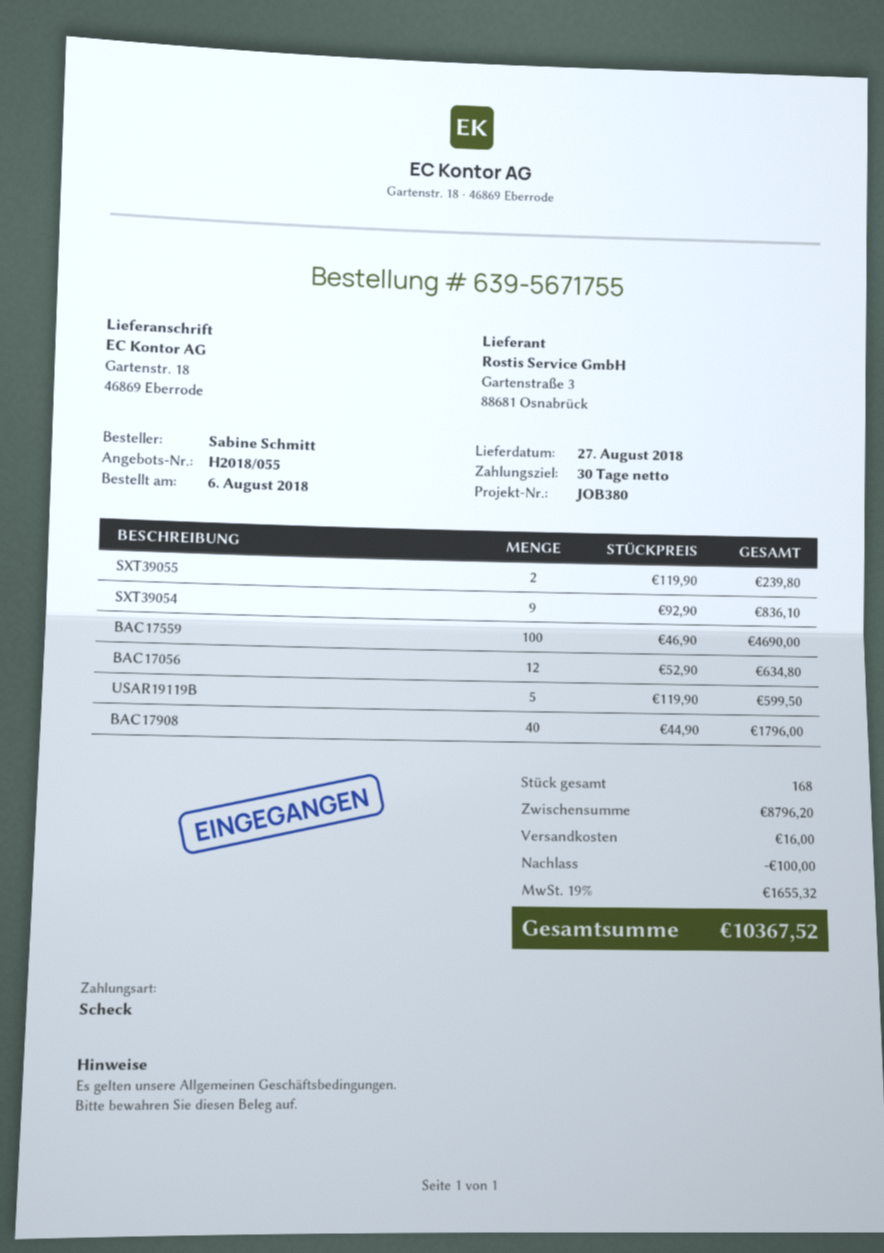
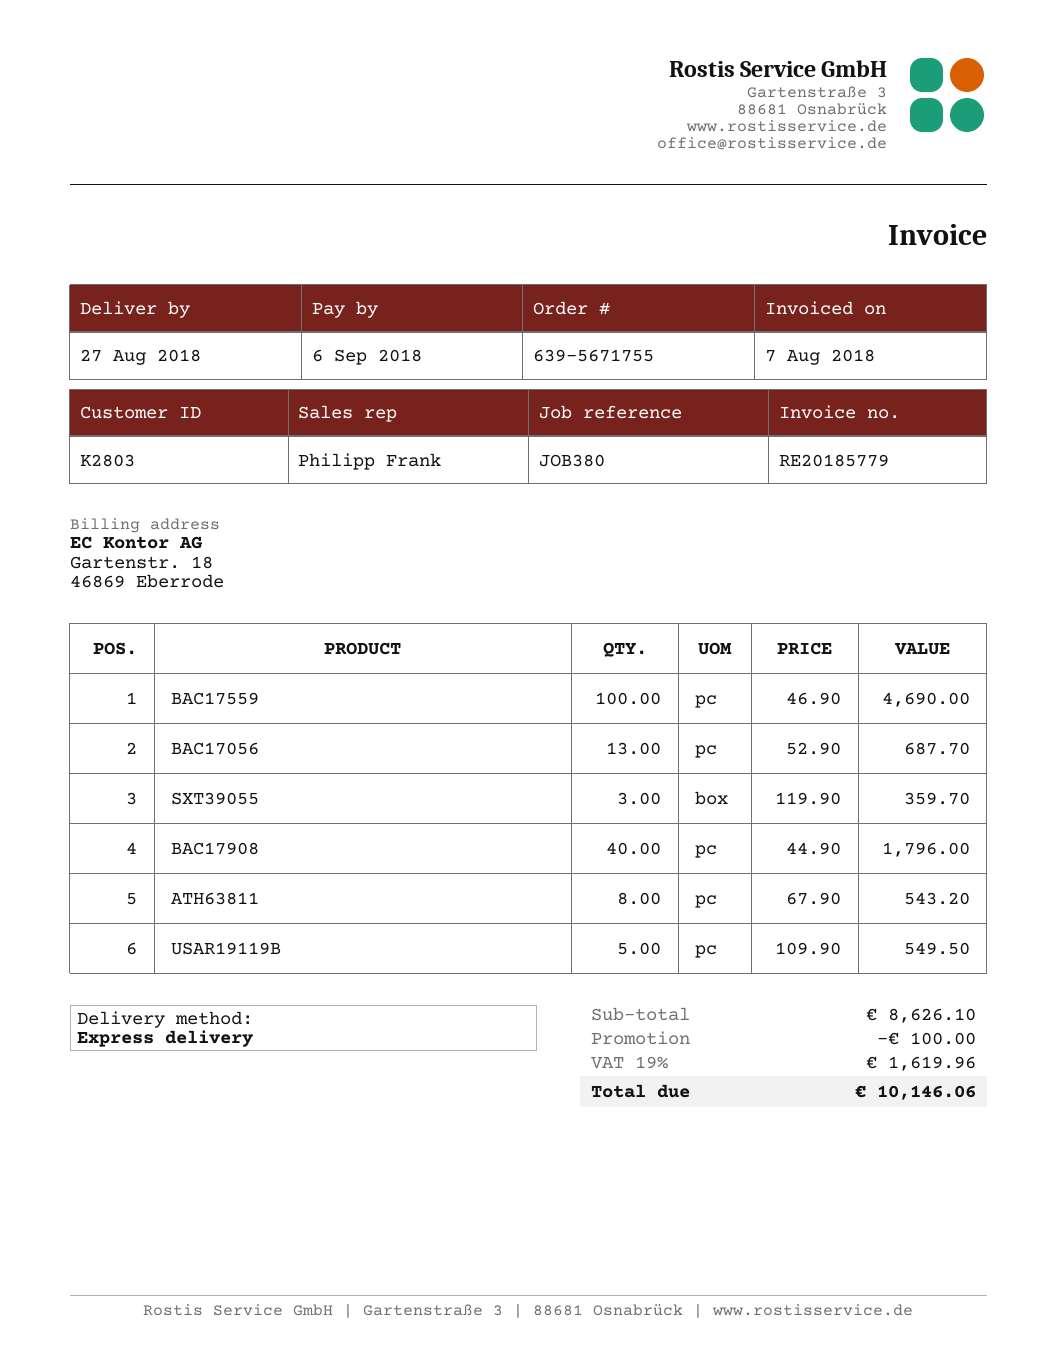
SXT39055: 2 x 119.90 = 239.80 -> 3 x 119.90 = 359.70
SXT39054: 9 x 92.90 = 836.10 -> none
BAC17056: 12 x 52.90 = 634.80 -> 13 x 52.90 = 687.70
USAR19119B: 5 x 119.90 = 599.50 -> 5 x 109.90 = 549.50
ATH63811: none -> 8 x 67.90 = 543.20
subtotal: 8796.20 -> 8626.10
shipping: 16.00 -> none
tax: 19% = 1655.32 -> 19% = 1619.96
total: 10367.52 -> 10146.06

